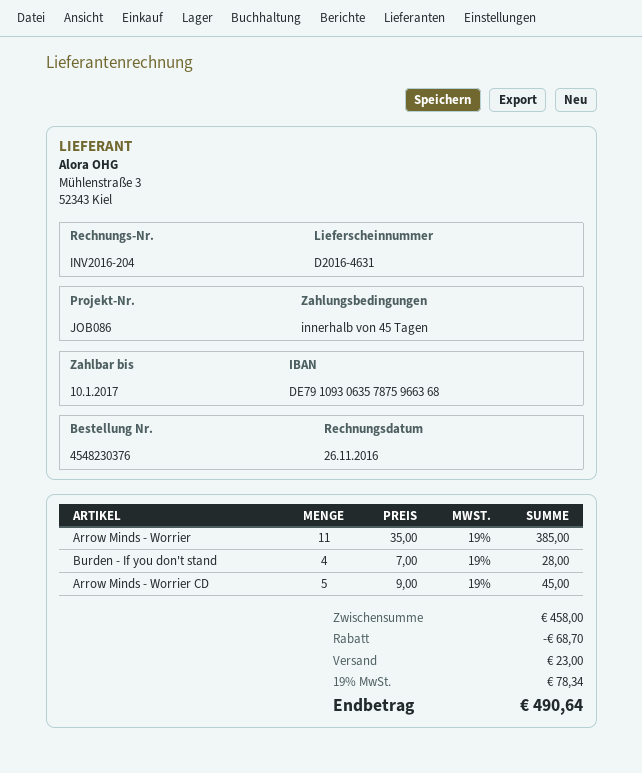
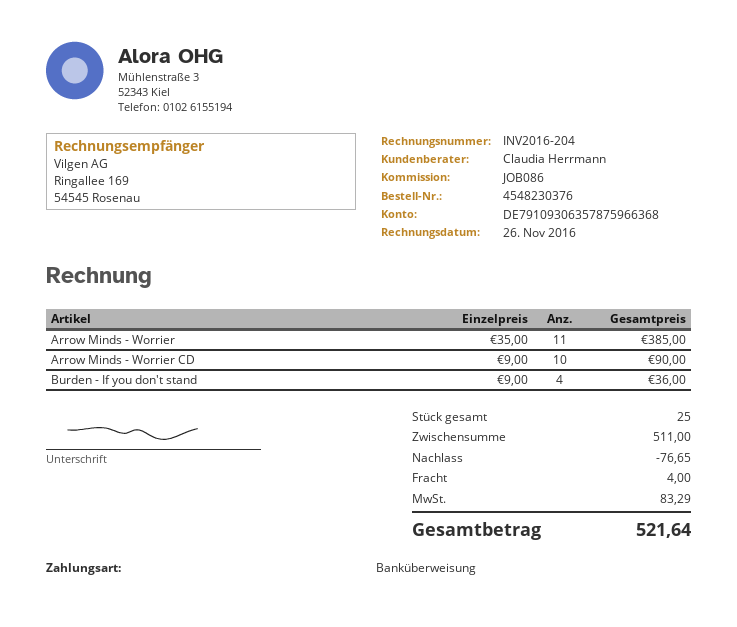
Burden - If you don't stand: 4 x 7.00 = 28.00 -> 4 x 9.00 = 36.00
Arrow Minds - Worrier CD: 5 x 9.00 = 45.00 -> 10 x 9.00 = 90.00
subtotal: 458.00 -> 511.00
discount: 68.70 -> 76.65
shipping: 23.00 -> 4.00
tax: 78.34 -> 83.29
total: 490.64 -> 521.64

